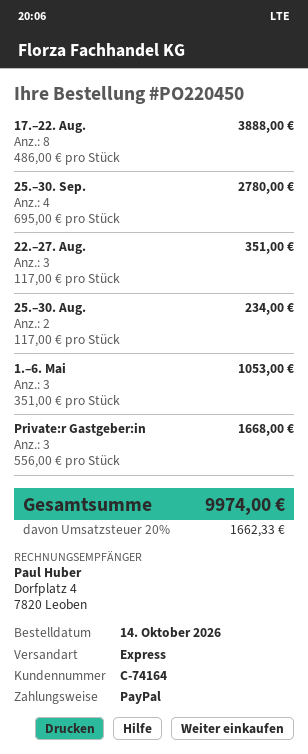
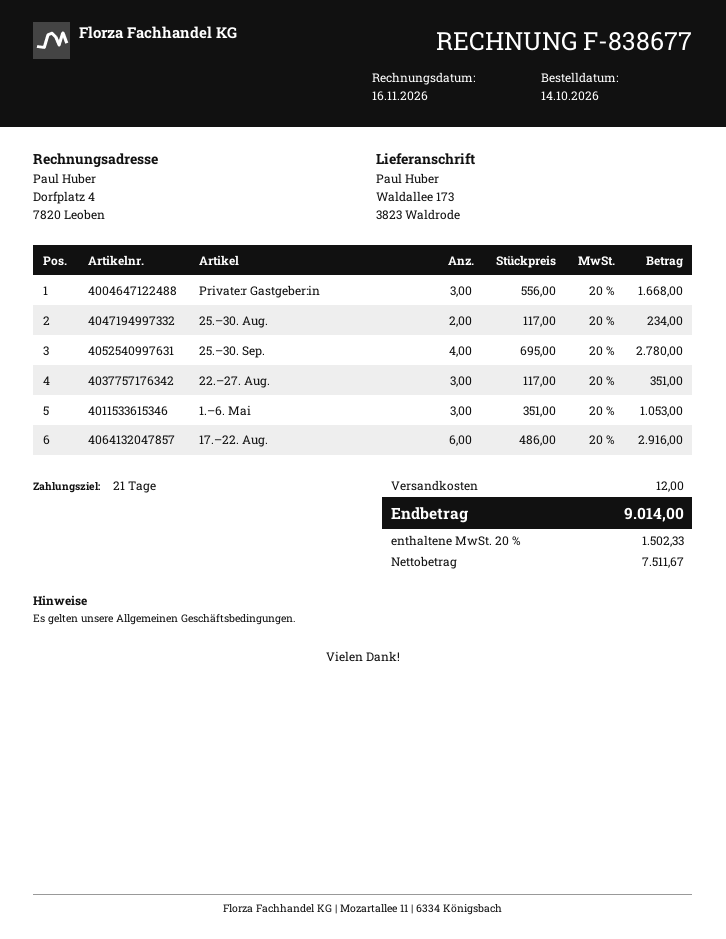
17.–22. Aug.: 8 x 486.00 = 3888.00 -> 6 x 486.00 = 2916.00
shipping: none -> 12.00
tax: 20% = 1662.33 -> 20% = 1502.33
total: 9974.00 -> 9014.00

